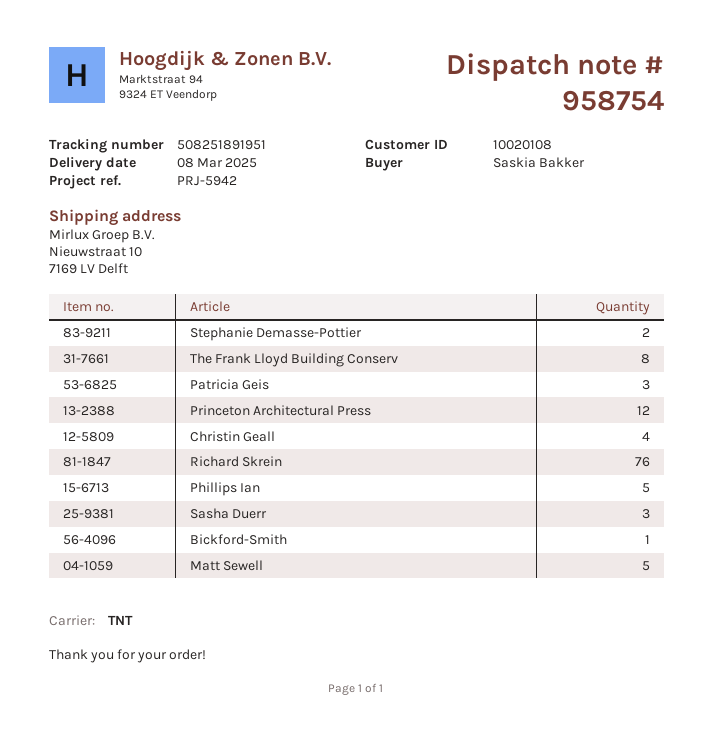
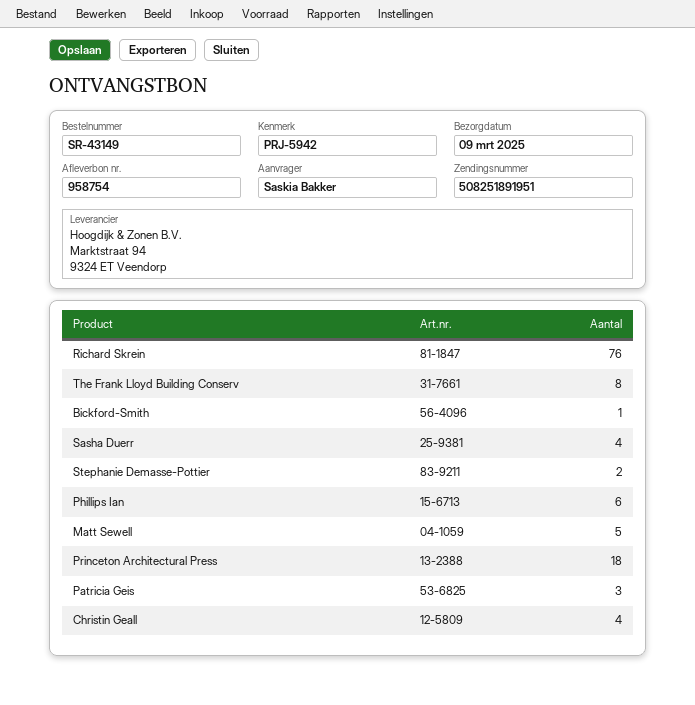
delivery date: 2025-03-08 -> 2025-03-09
Princeton Architectural Press: 12 -> 18
Phillips Ian: 5 -> 6
Sasha Duerr: 3 -> 4

